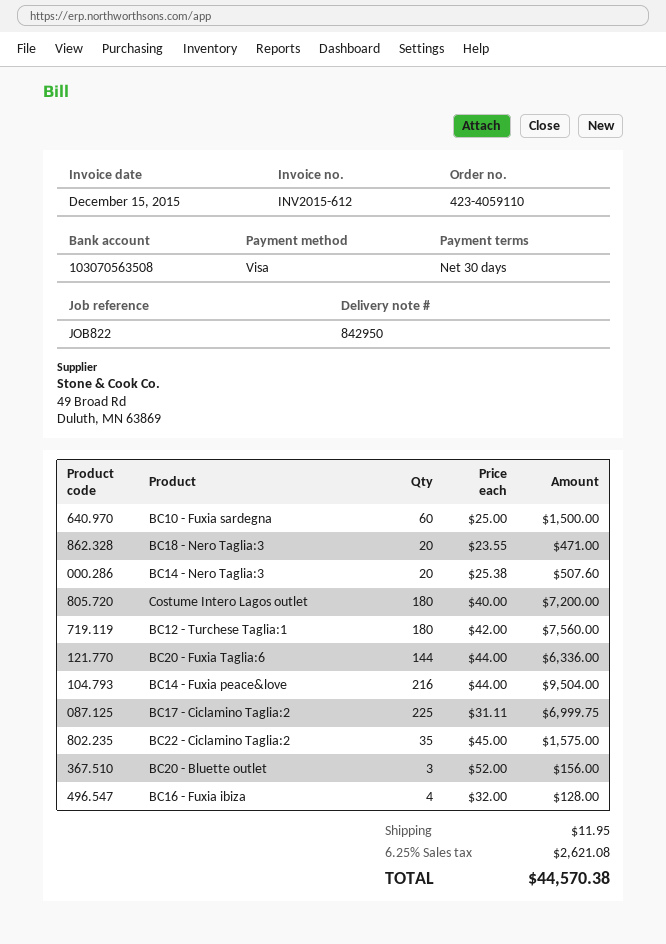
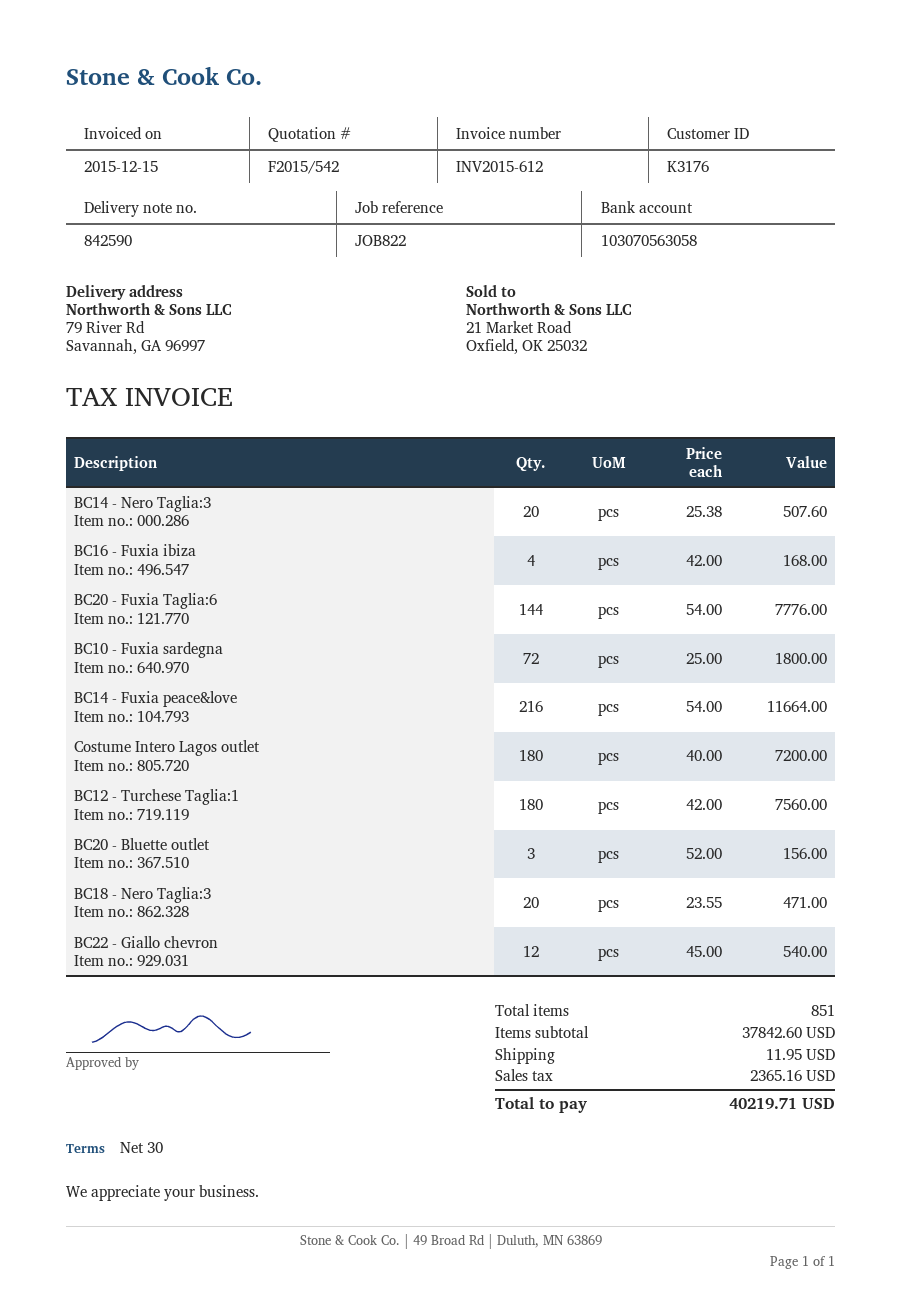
delivery note number: 842950 -> 842590
bank account: 103070563508 -> 103070563058
BC10 - Fuxia sardegna: 60 x 25.00 = 1500.00 -> 72 x 25.00 = 1800.00
BC20 - Fuxia Taglia:6: 144 x 44.00 = 6336.00 -> 144 x 54.00 = 7776.00
BC14 - Fuxia peace&love: 216 x 44.00 = 9504.00 -> 216 x 54.00 = 11664.00
BC17 - Ciclamino Taglia:2: 225 x 31.11 = 6999.75 -> none
BC22 - Ciclamino Taglia:2: 35 x 45.00 = 1575.00 -> none
BC16 - Fuxia ibiza: 4 x 32.00 = 128.00 -> 4 x 42.00 = 168.00
BC22 - Giallo chevron: none -> 12 x 45.00 = 540.00
tax: 2621.08 -> 2365.16
total: 44570.38 -> 40219.71

